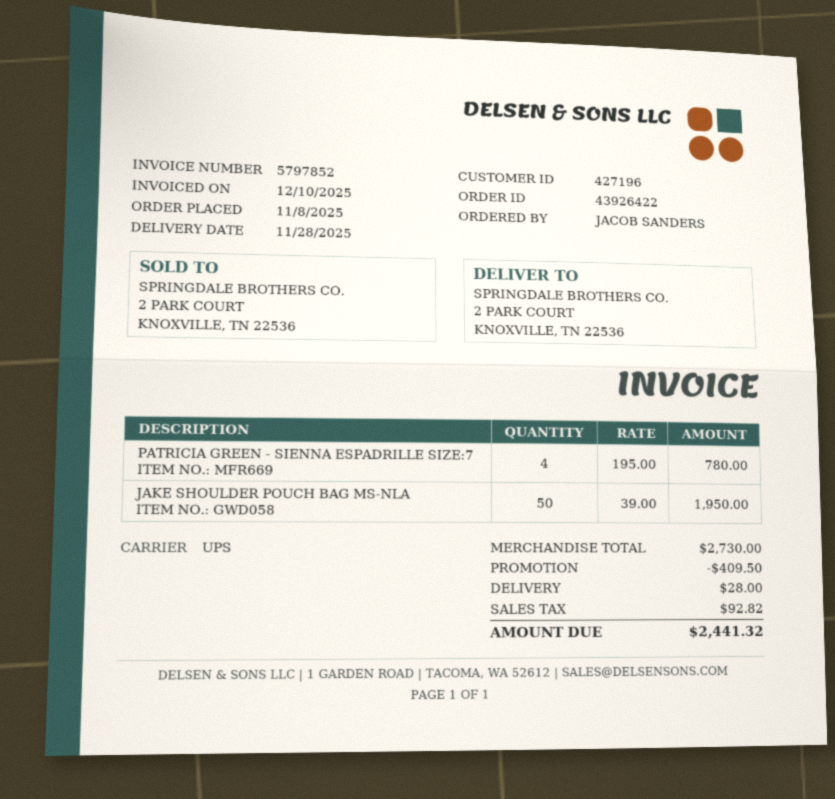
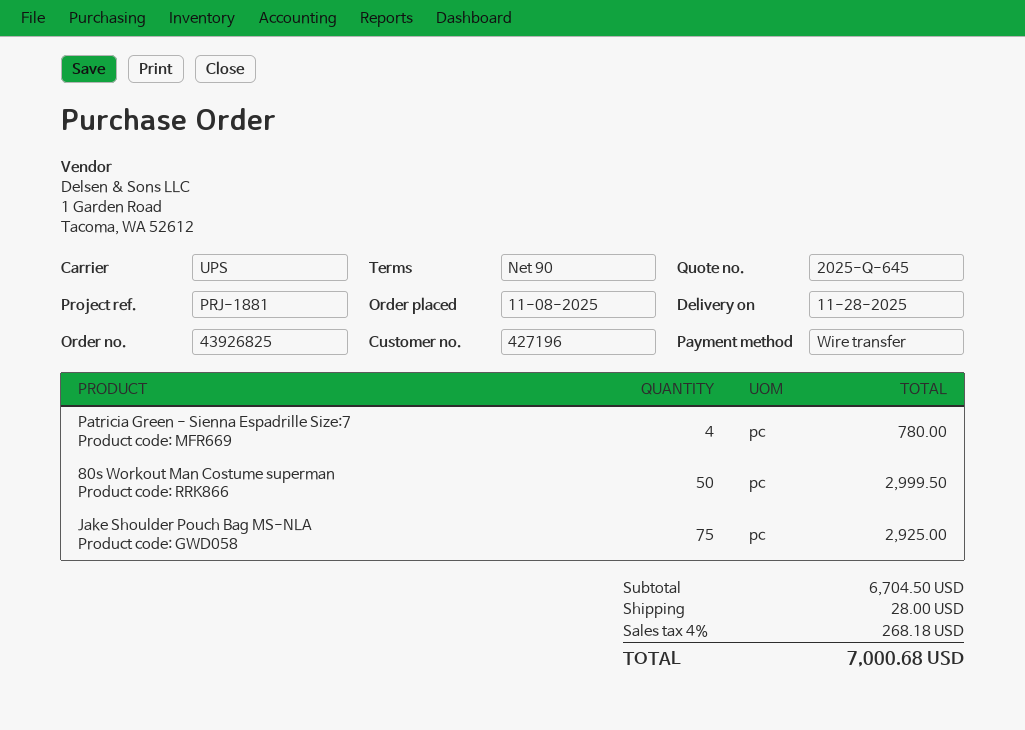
order number: 43926422 -> 43926825
JAKE SHOULDER POUCH BAG MS-NLA: 50 for 1950.00 -> 75 for 2925.00
80s Workout Man Costume superman: none -> 50 for 2999.50
subtotal: 2730.00 -> 6704.50
discount: 409.50 -> none
tax: 92.82 -> 268.18
total: 2441.32 -> 7000.68

